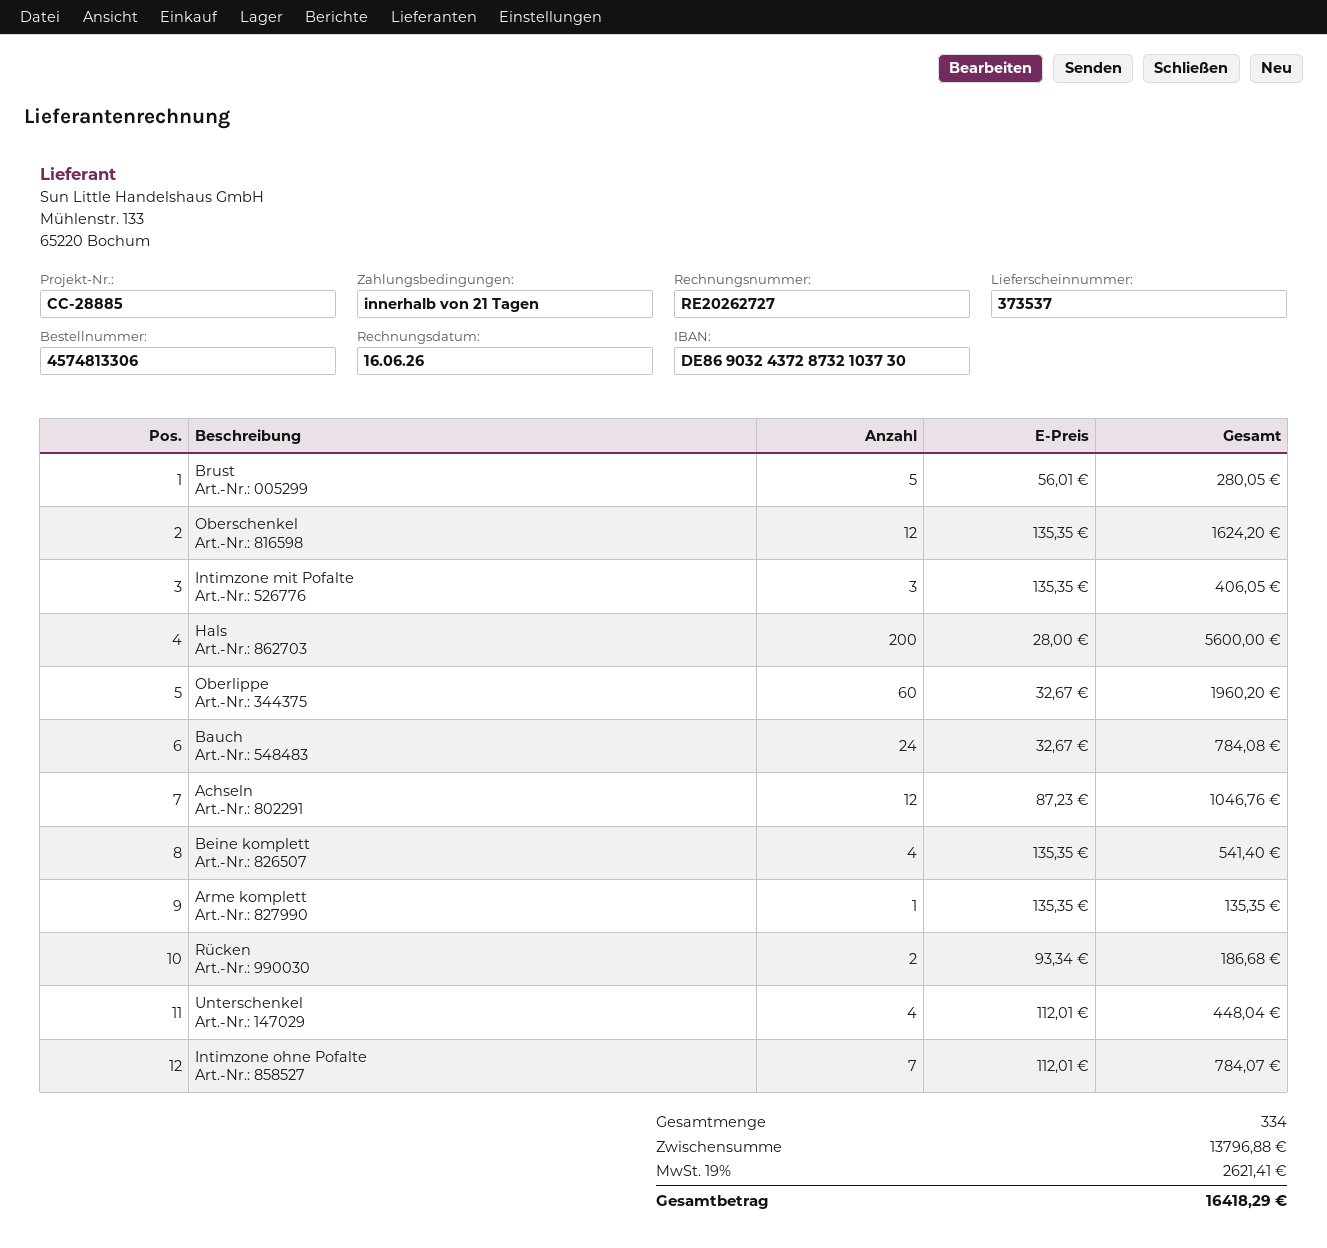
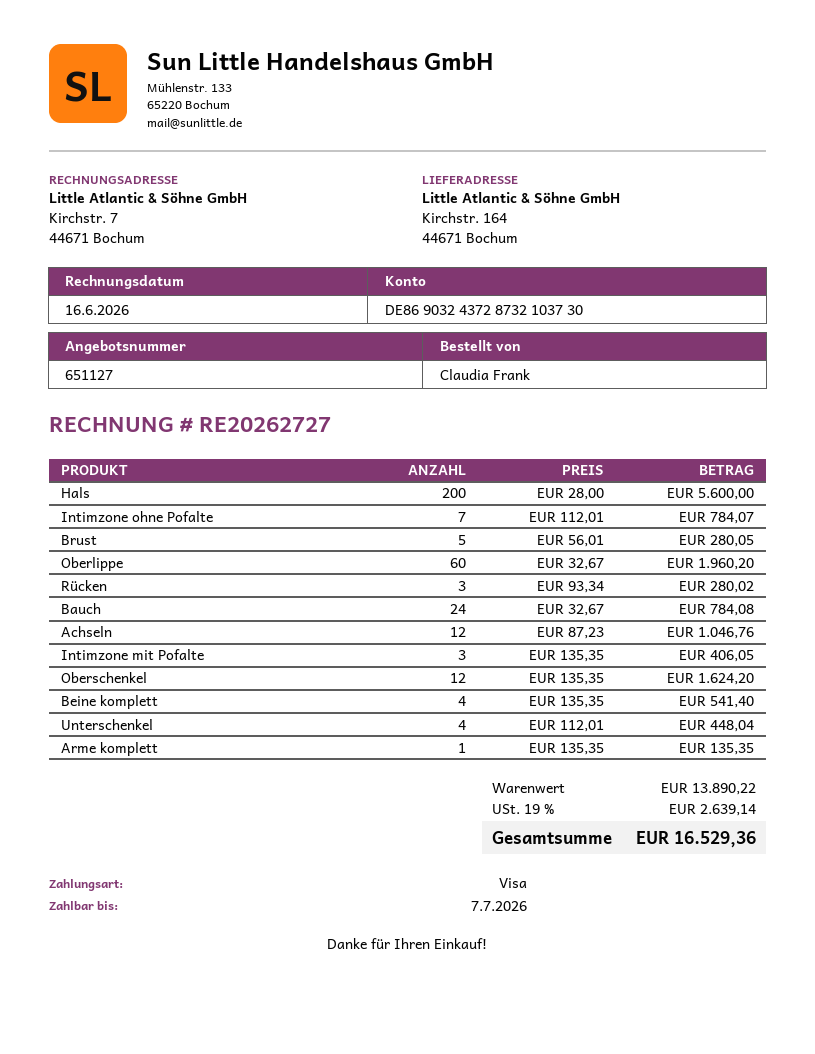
Rücken: 2 x 93.34 = 186.68 -> 3 x 93.34 = 280.02
subtotal: 13796.88 -> 13890.22
tax: 19% = 2621.41 -> 19% = 2639.14
total: 16418.29 -> 16529.36

